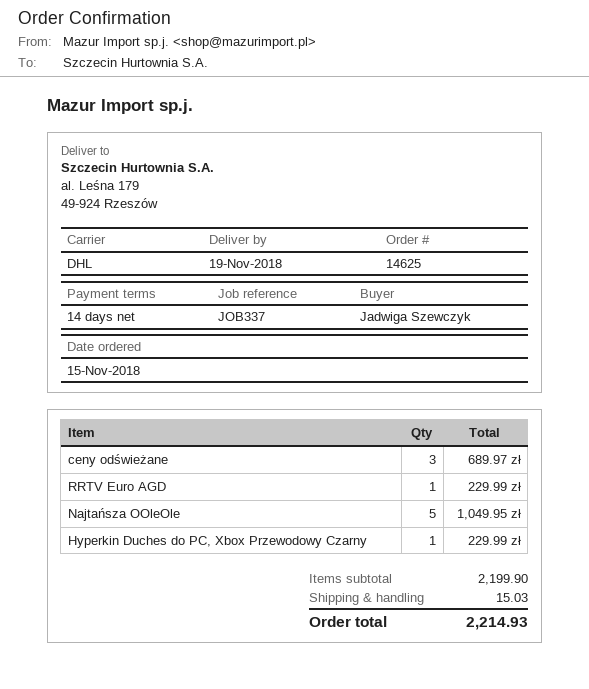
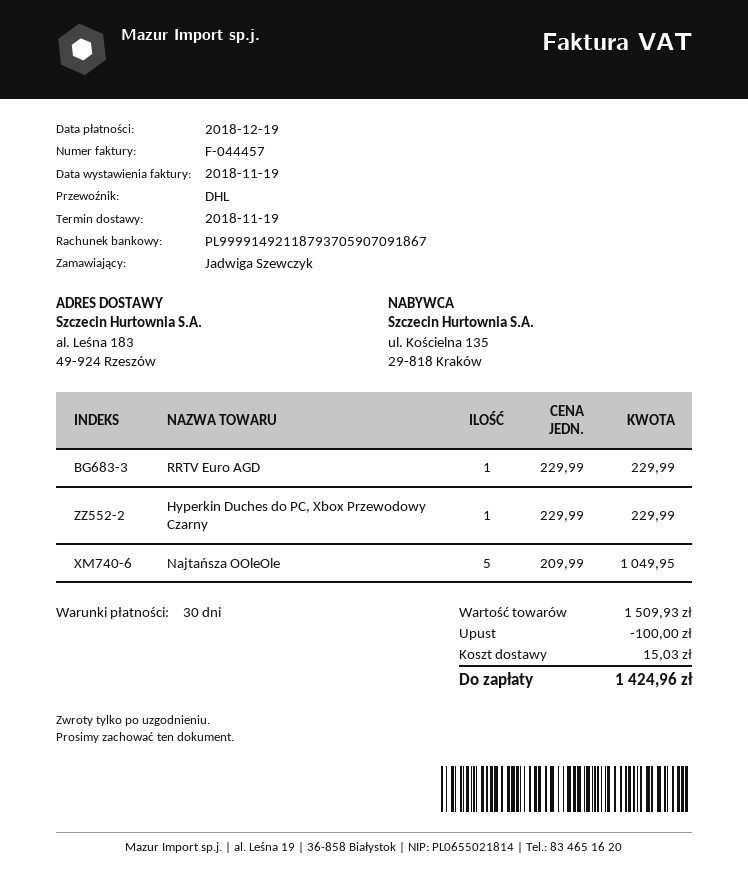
payment terms: 14 days -> 30 days
ship to: al. Leśna 179, 49-924 Rzeszów -> al. Leśna 183, 49-924 Rzeszów
ceny odświeżane: 3 for 689.97 -> none
subtotal: 2199.90 -> 1509.93
discount: none -> 100.00
total: 2214.93 -> 1424.96

